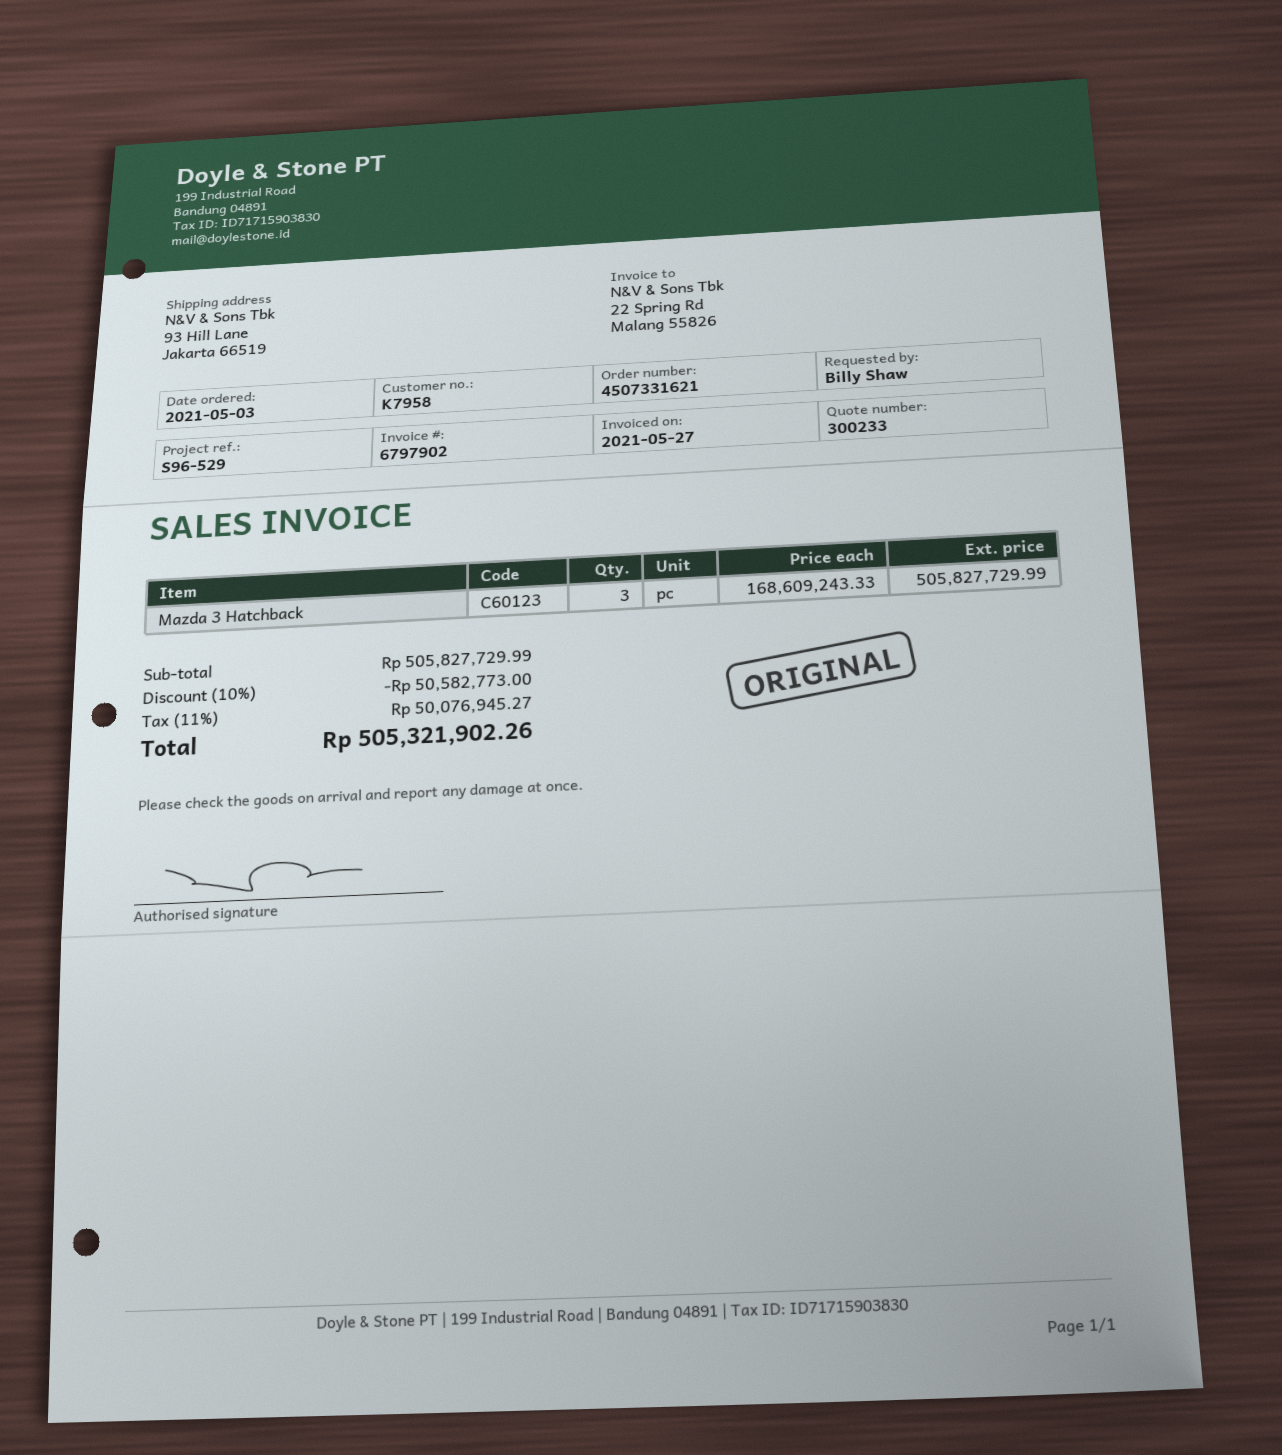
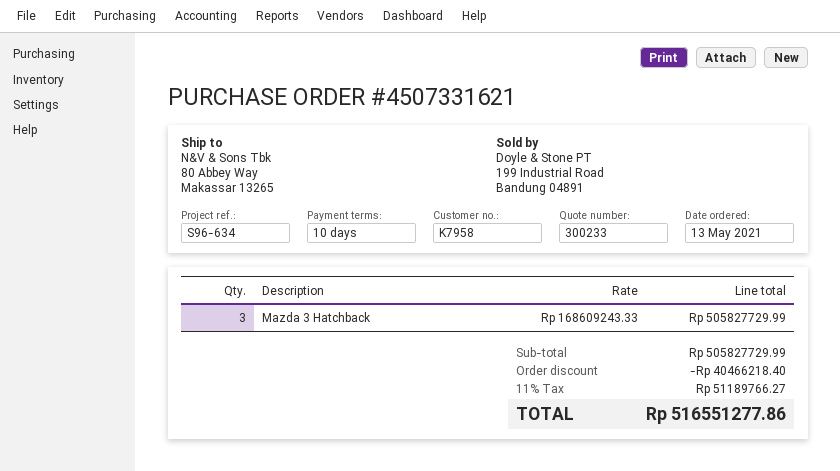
order date: 2021-05-03 -> 2021-05-13
reference: S96-529 -> S96-634
ship to: 93 Hill Lane, Jakarta 66519 -> 80 Abbey Way, Makassar 13265
discount: 50582773.00 -> 40466218.40
tax: 11% = 50076945.27 -> 11% = 51189766.27
total: 505321902.26 -> 516551277.86

